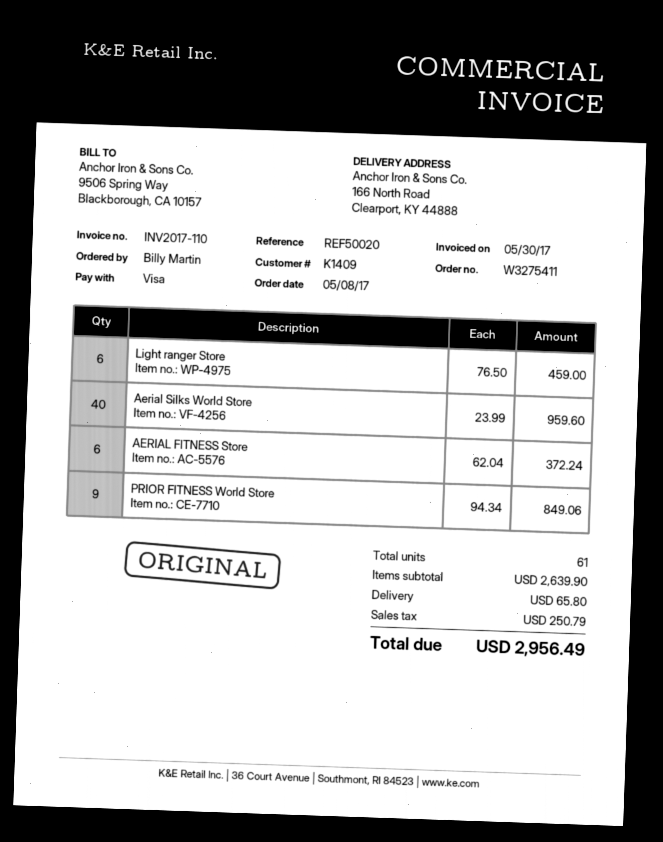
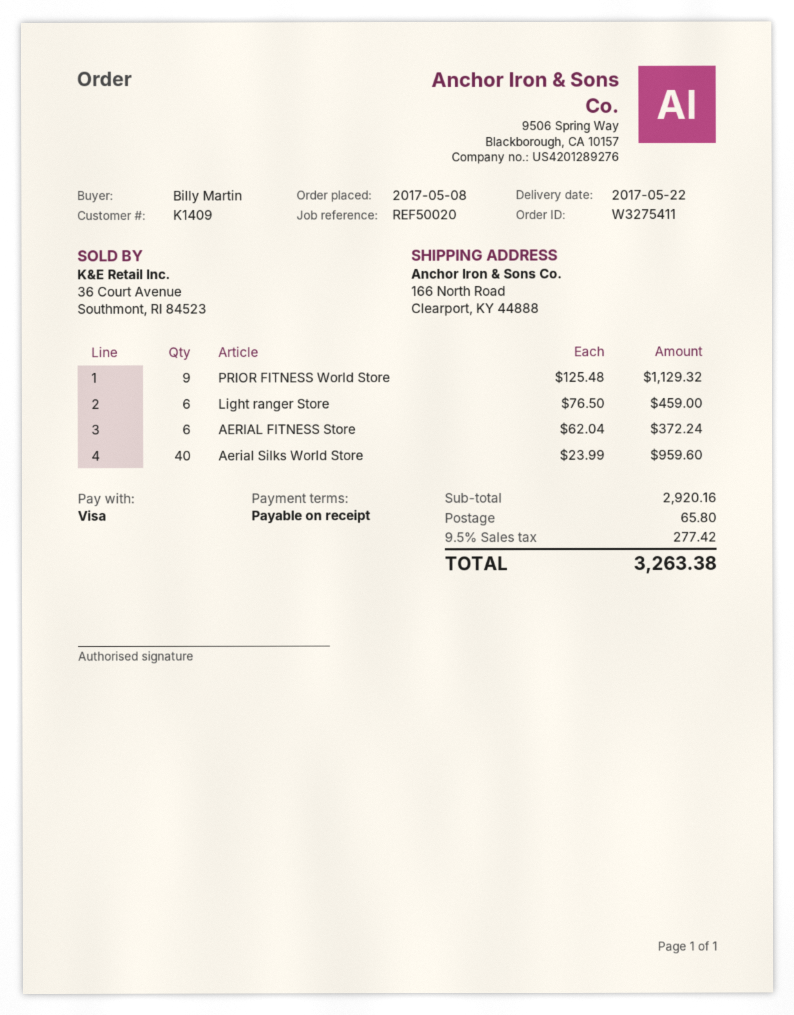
PRIOR FITNESS World Store: 9 x 94.34 = 849.06 -> 9 x 125.48 = 1129.32
subtotal: 2639.90 -> 2920.16
tax: 250.79 -> 277.42
total: 2956.49 -> 3263.38

